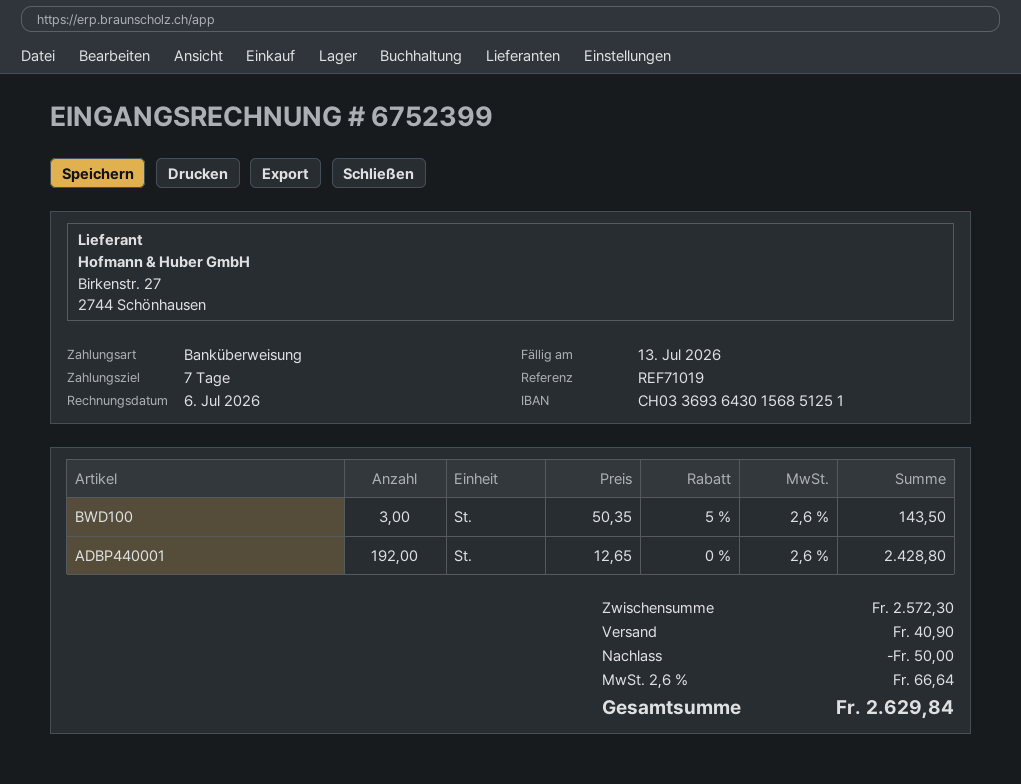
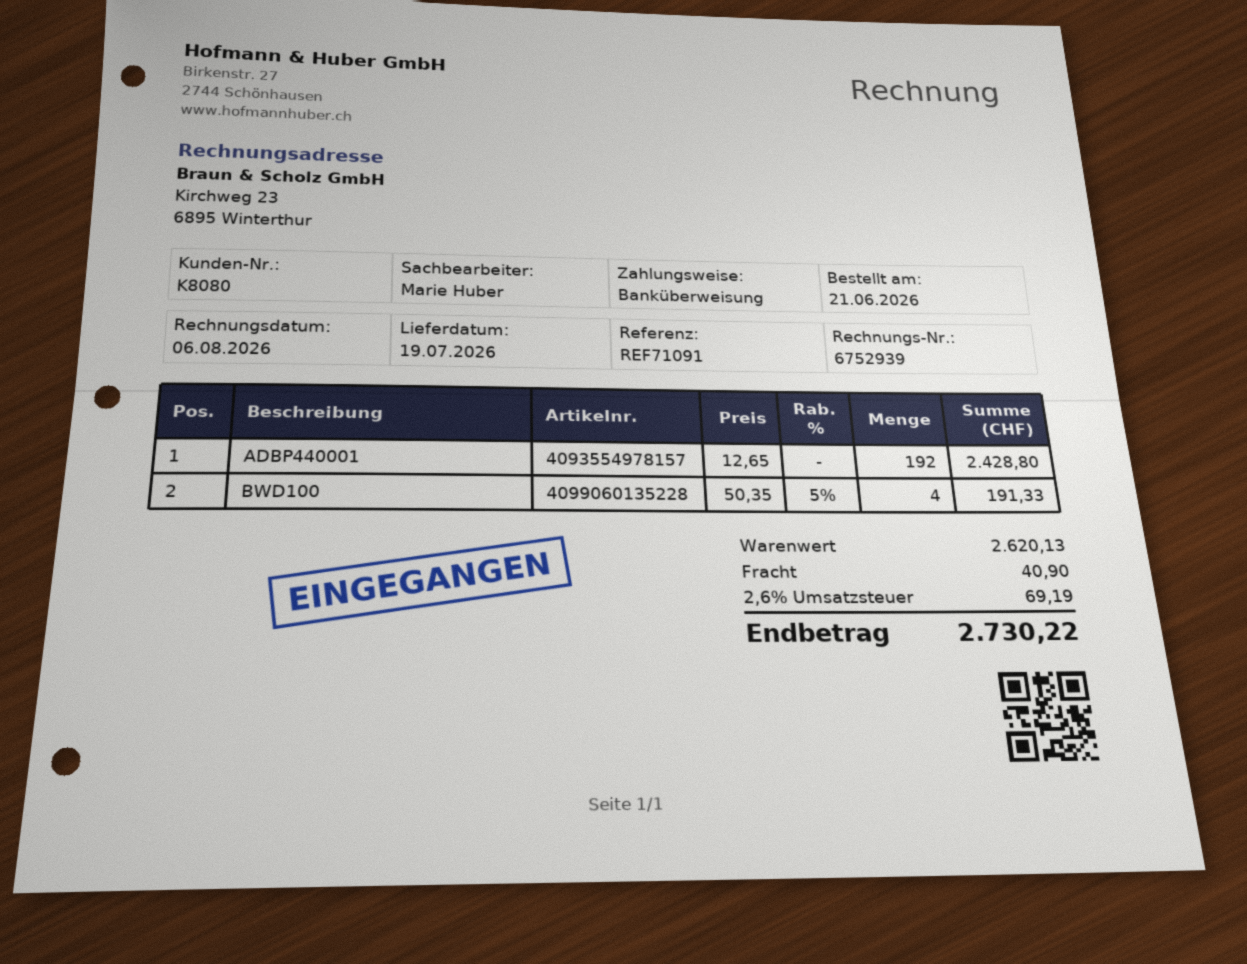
invoice number: 6752399 -> 6752939
invoice date: 2026-07-06 -> 2026-08-06
reference: REF71019 -> REF71091
BWD100: 3 x 50.35 - 5% = 143.50 -> 4 x 50.35 - 5% = 191.33
subtotal: 2572.30 -> 2620.13
discount: 50.00 -> none
tax: 2.6% = 66.64 -> 2.6% = 69.19
total: 2629.84 -> 2730.22

